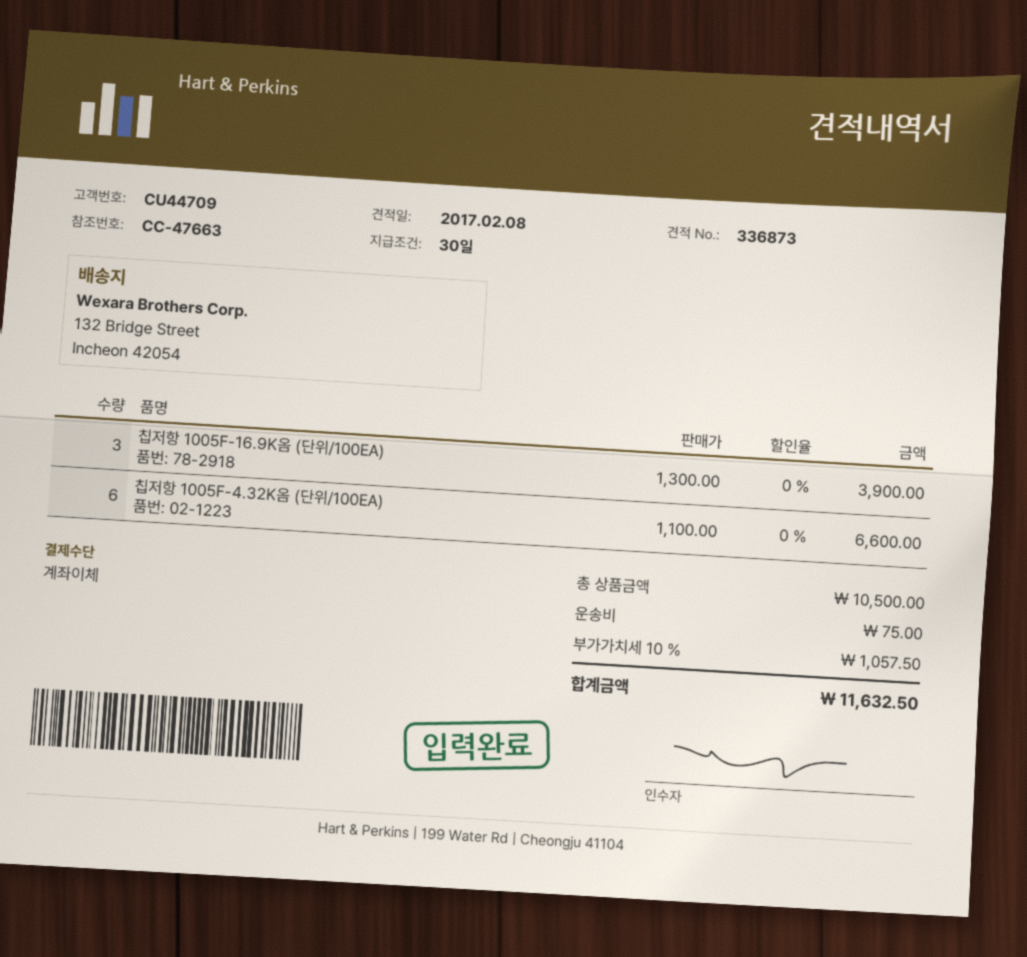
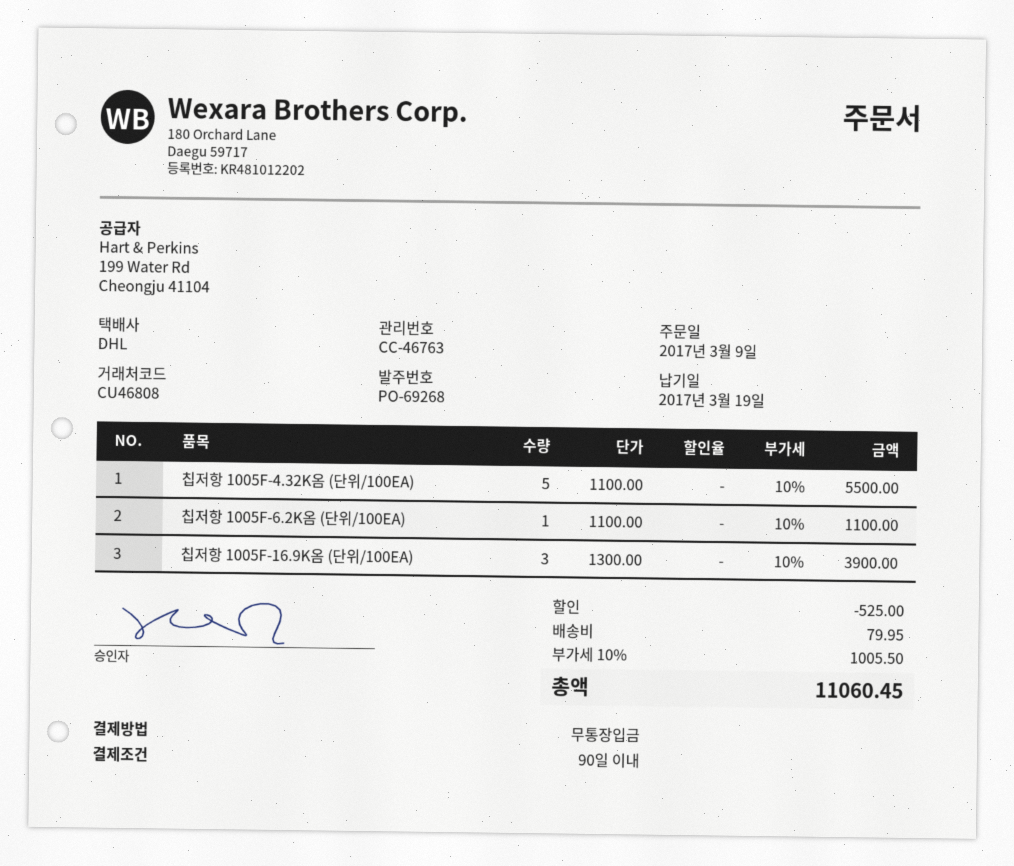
payment terms: 30 days -> 90 days
customer number: CU44709 -> CU46808
reference: CC-47663 -> CC-46763
칩저항 1005F-4.32K옴 (단위/100EA): 6 x 1100.00 = 6600.00 -> 5 x 1100.00 = 5500.00
칩저항 1005F-6.2K옴 (단위/100EA): none -> 1 x 1100.00 = 1100.00
discount: none -> 525.00
shipping: 75.00 -> 79.95
tax: 10% = 1057.50 -> 10% = 1005.50
total: 11632.50 -> 11060.45

